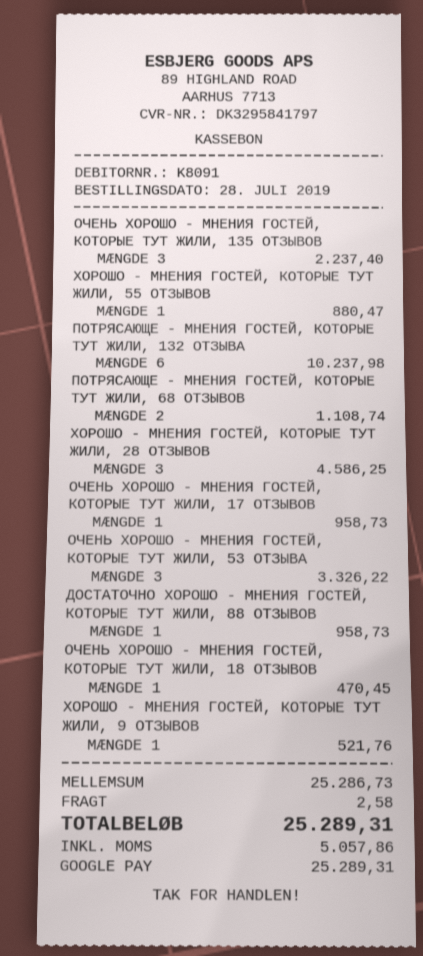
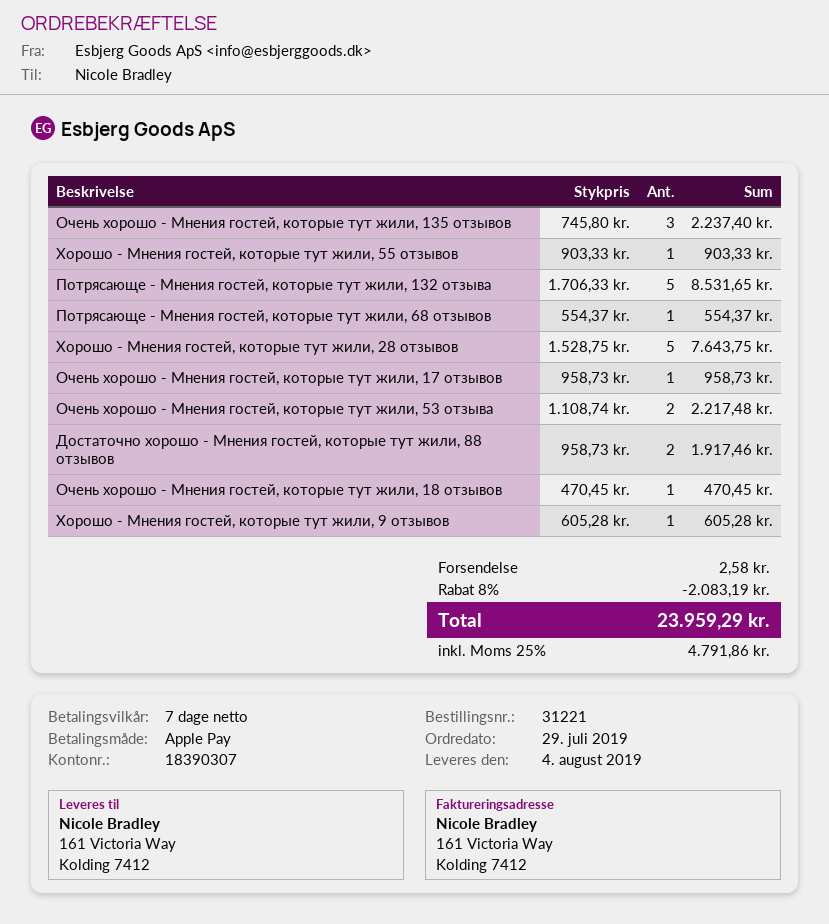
order date: 2019-07-28 -> 2019-07-29
payment method: Google Pay -> Apple Pay
ХОРОШО - МНЕНИЯ ГОСТЕЙ, КОТОРЫЕ ТУТ ЖИЛИ, 55 ОТЗЫВОВ: 1 for 880.47 -> 1 for 903.33
ПОТРЯСАЮЩЕ - МНЕНИЯ ГОСТЕЙ, КОТОРЫЕ ТУТ ЖИЛИ, 132 ОТЗЫВА: 6 for 10237.98 -> 5 for 8531.65
ПОТРЯСАЮЩЕ - МНЕНИЯ ГОСТЕЙ, КОТОРЫЕ ТУТ ЖИЛИ, 68 ОТЗЫВОВ: 2 for 1108.74 -> 1 for 554.37
ХОРОШО - МНЕНИЯ ГОСТЕЙ, КОТОРЫЕ ТУТ ЖИЛИ, 28 ОТЗЫВОВ: 3 for 4586.25 -> 5 for 7643.75
ОЧЕНЬ ХОРОШО - МНЕНИЯ ГОСТЕЙ, КОТОРЫЕ ТУТ ЖИЛИ, 53 ОТЗЫВА: 3 for 3326.22 -> 2 for 2217.48
ДОСТАТОЧНО ХОРОШО - МНЕНИЯ ГОСТЕЙ, КОТОРЫЕ ТУТ ЖИЛИ, 88 ОТЗЫВОВ: 1 for 958.73 -> 2 for 1917.46
ХОРОШО - МНЕНИЯ ГОСТЕЙ, КОТОРЫЕ ТУТ ЖИЛИ, 9 ОТЗЫВОВ: 1 for 521.76 -> 1 for 605.28
discount: none -> 8% = 2083.19
tax: 5057.86 -> 4791.86
total: 25289.31 -> 23959.29

